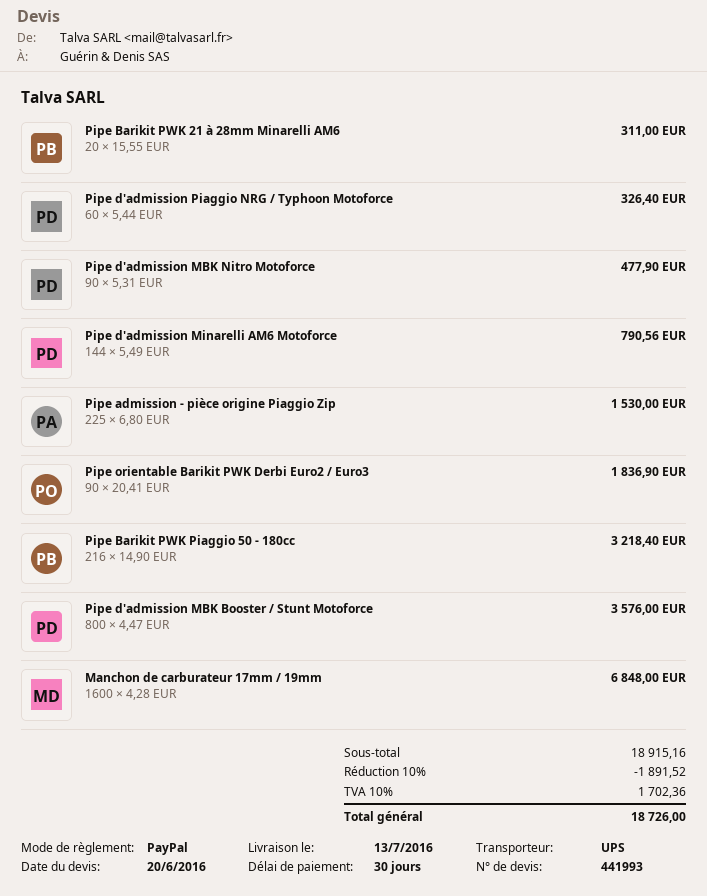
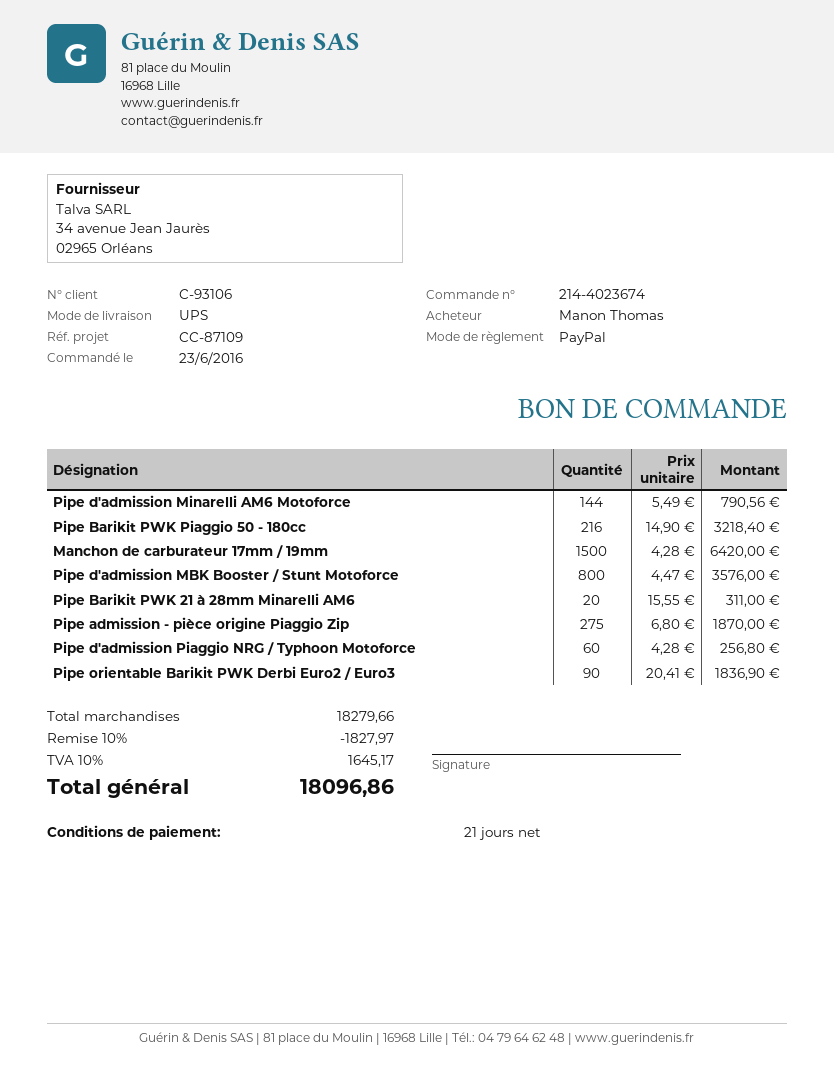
payment terms: 30 days -> 21 days
Pipe d'admission Piaggio NRG / Typhoon Motoforce: 60 x 5.44 = 326.40 -> 60 x 4.28 = 256.80
Pipe d'admission MBK Nitro Motoforce: 90 x 5.31 = 477.90 -> none
Pipe admission - pièce origine Piaggio Zip: 225 x 6.80 = 1530.00 -> 275 x 6.80 = 1870.00
Manchon de carburateur 17mm / 19mm: 1600 x 4.28 = 6848.00 -> 1500 x 4.28 = 6420.00
subtotal: 18915.16 -> 18279.66
discount: 10% = 1891.52 -> 10% = 1827.97
tax: 10% = 1702.36 -> 10% = 1645.17
total: 18726.00 -> 18096.86

